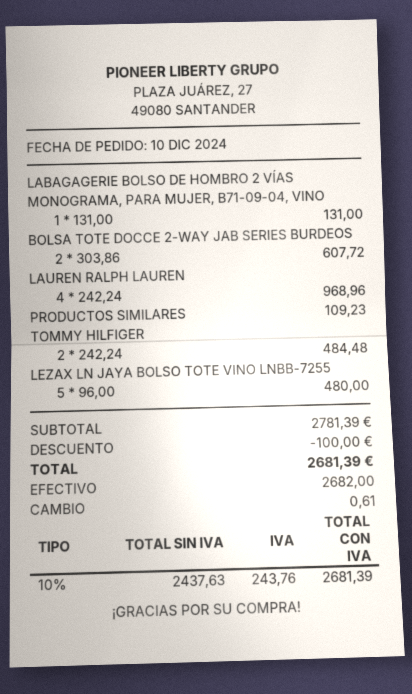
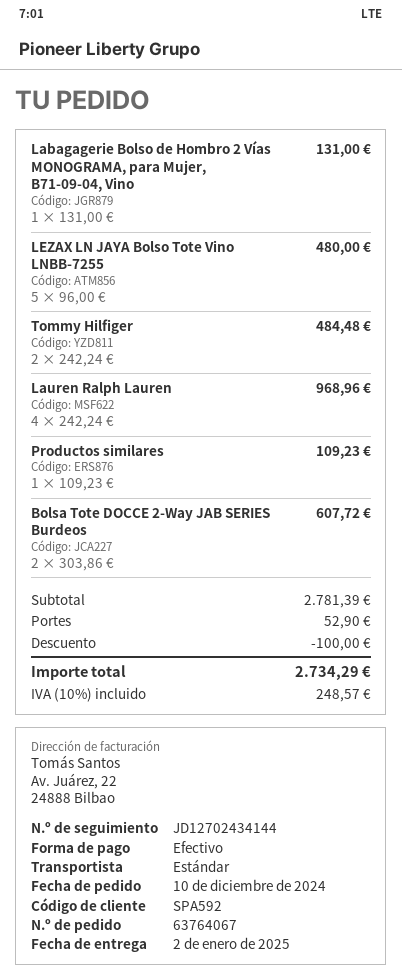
shipping: none -> 52.90
tax: 10% = 243.76 -> 10% = 248.57
total: 2681.39 -> 2734.29

